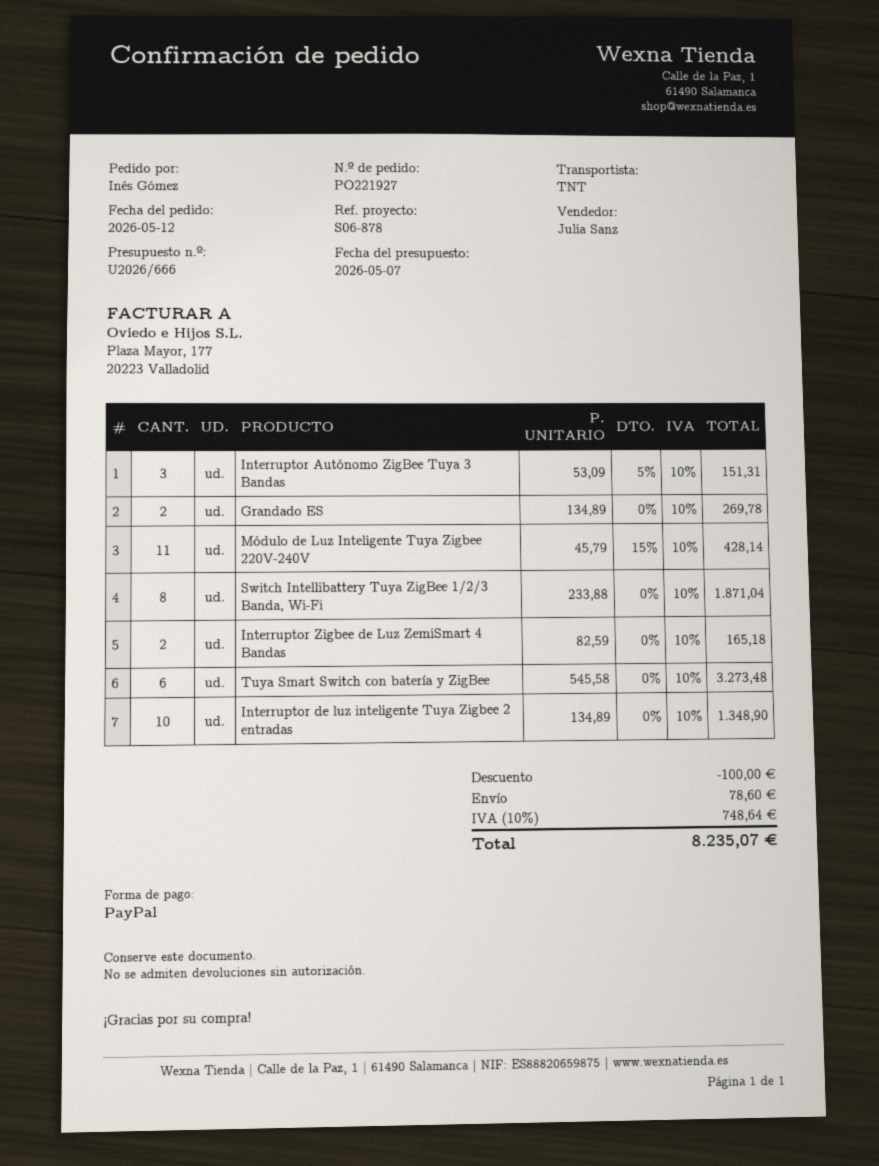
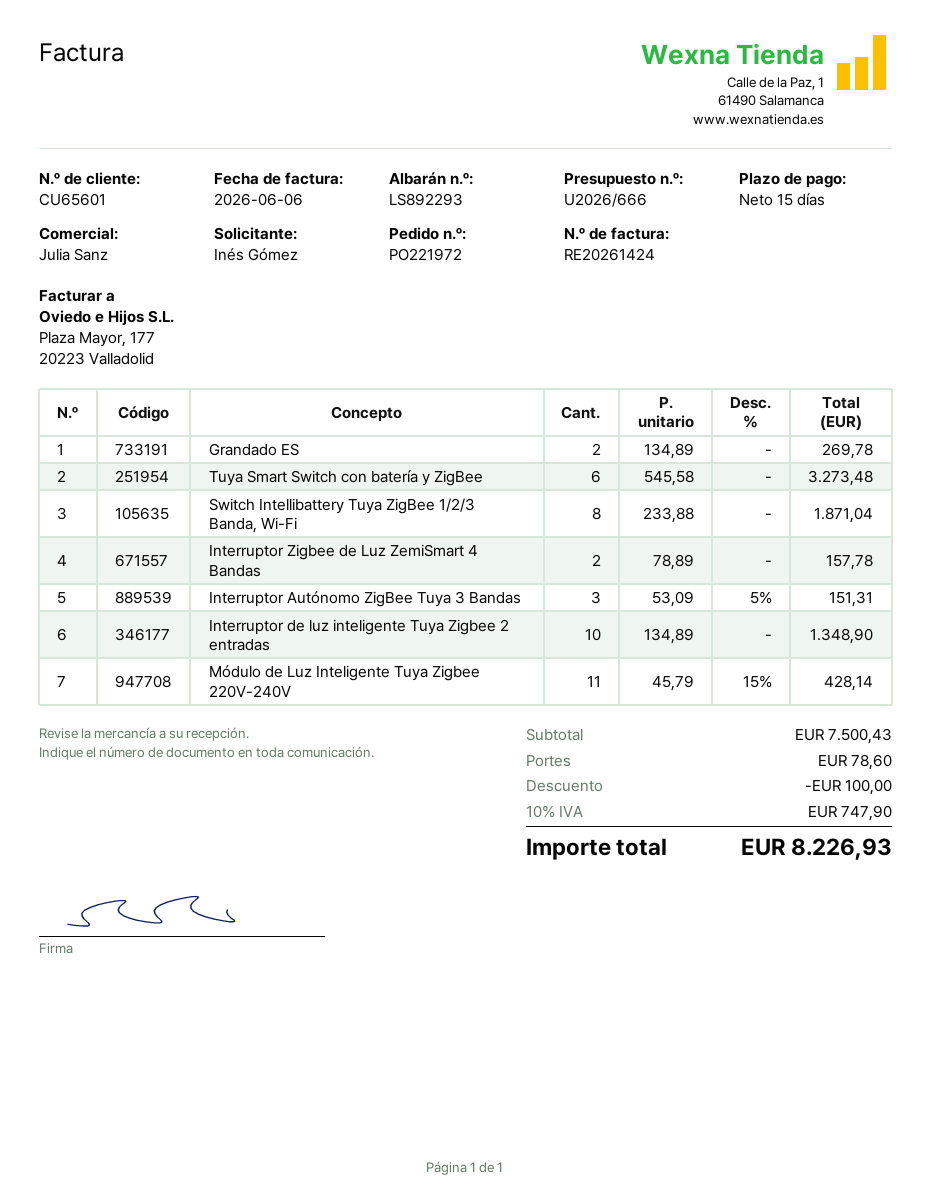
order number: PO221927 -> PO221972
Interruptor Zigbee de Luz ZemiSmart 4 Bandas: 2 x 82.59 = 165.18 -> 2 x 78.89 = 157.78
tax: 10% = 748.64 -> 10% = 747.90
total: 8235.07 -> 8226.93

